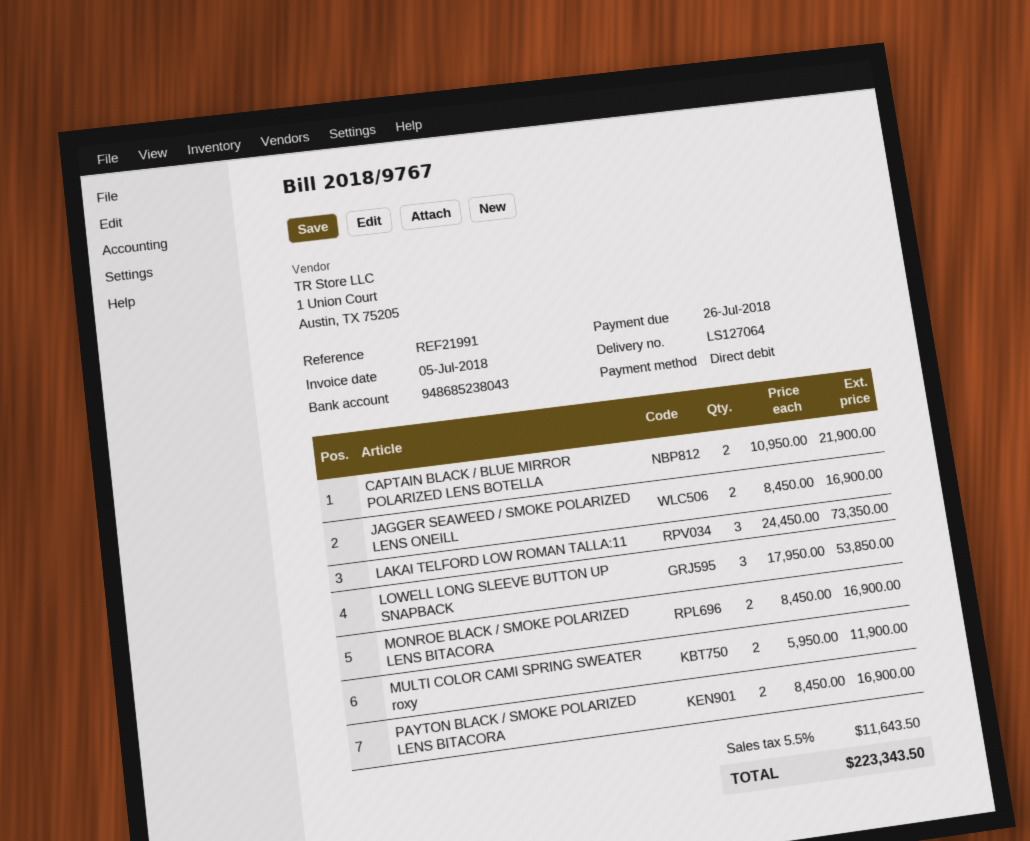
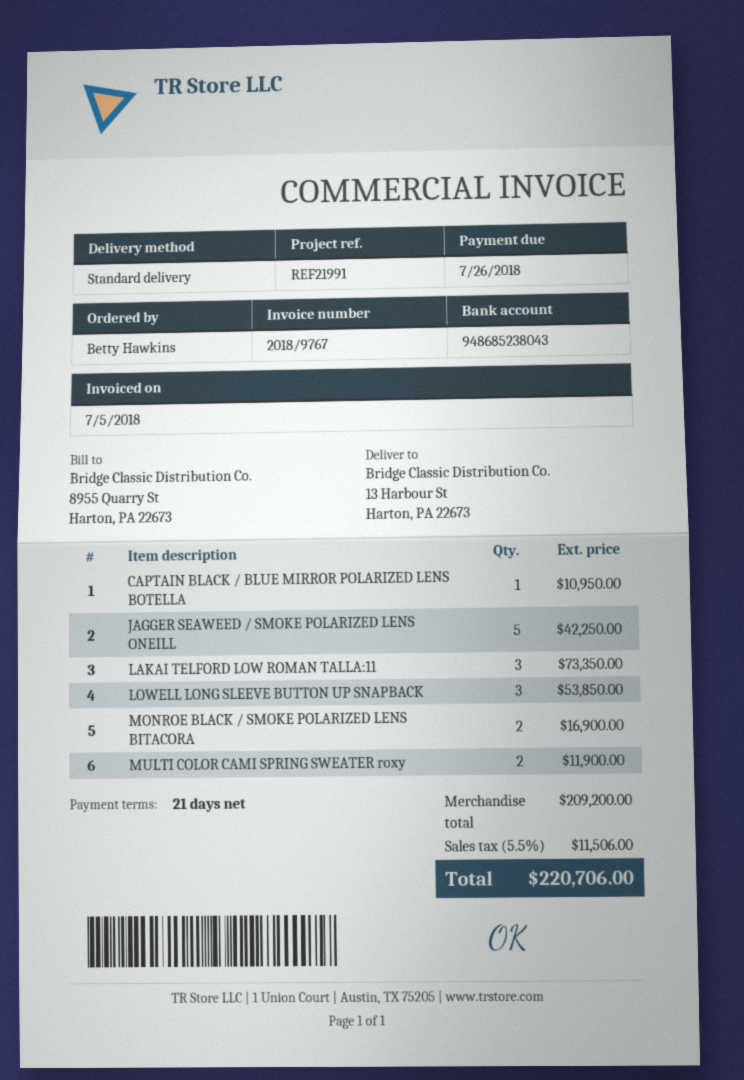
CAPTAIN BLACK / BLUE MIRROR POLARIZED LENS BOTELLA: 2 for 21900.00 -> 1 for 10950.00
JAGGER SEAWEED / SMOKE POLARIZED LENS ONEILL: 2 for 16900.00 -> 5 for 42250.00
PAYTON BLACK / SMOKE POLARIZED LENS BITACORA: 2 for 16900.00 -> none
tax: 5.5% = 11643.50 -> 5.5% = 11506.00
total: 223343.50 -> 220706.00

